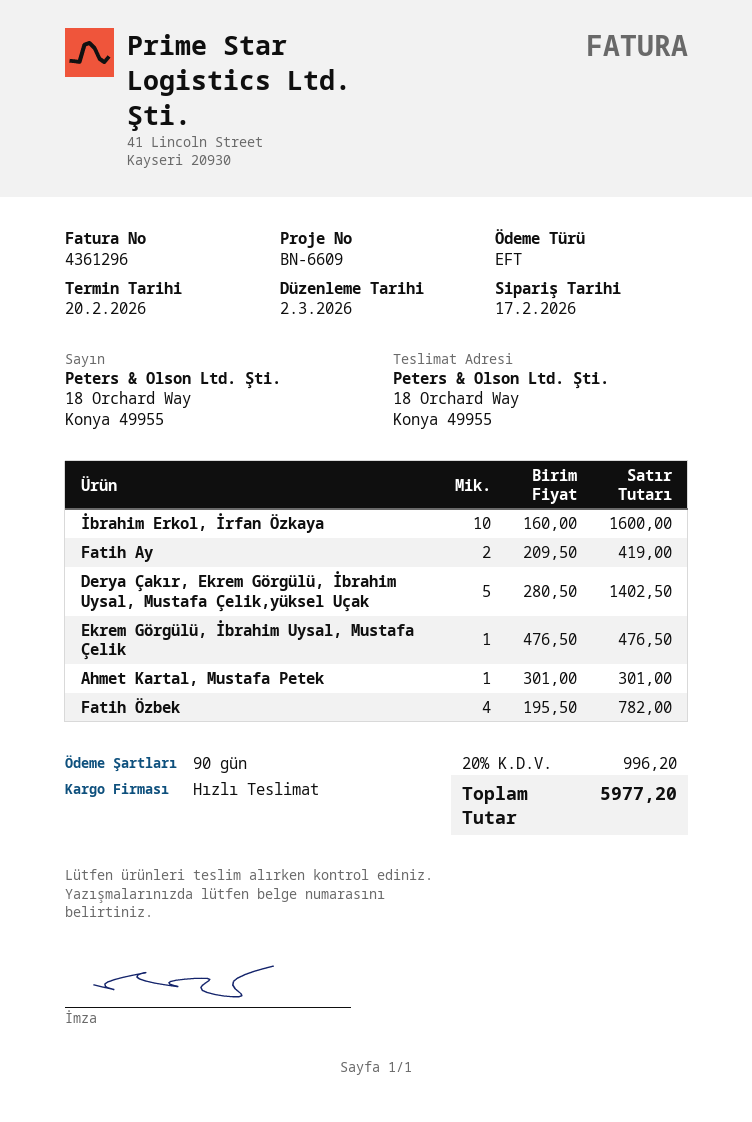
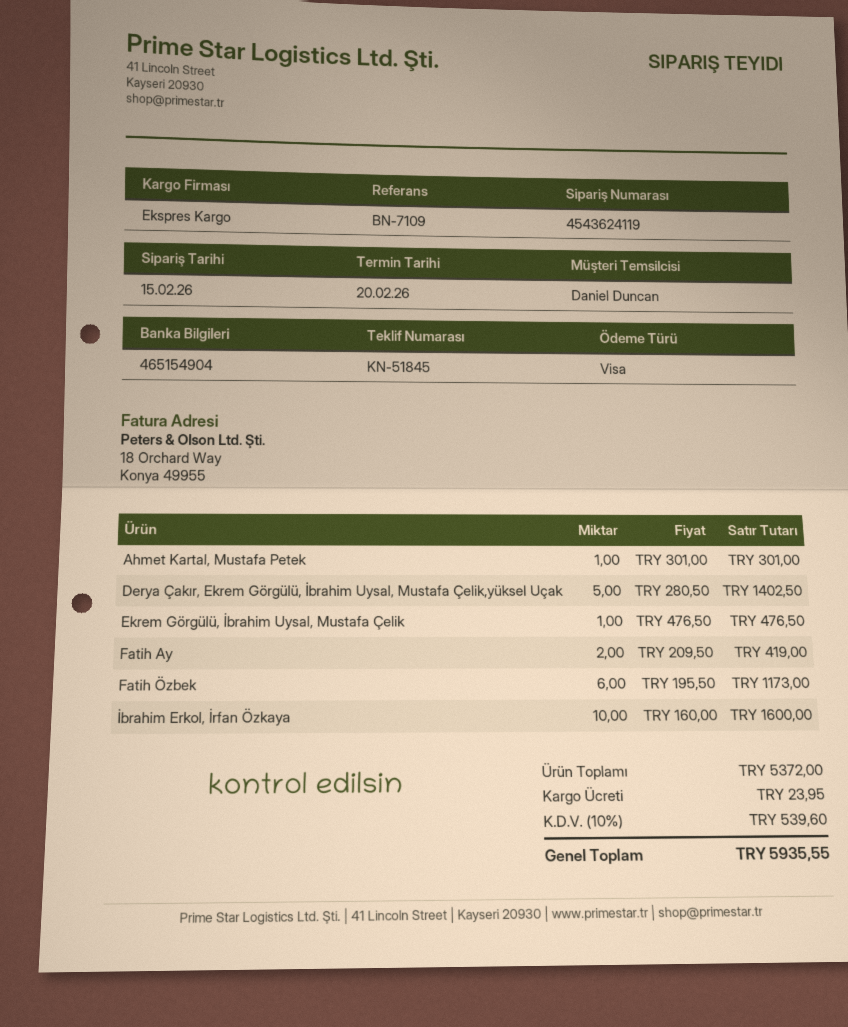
order date: 2026-02-17 -> 2026-02-15
reference: BN-6609 -> BN-7109
payment method: bank transfer -> Visa
Fatih Özbek: 4 x 195.50 = 782.00 -> 6 x 195.50 = 1173.00
shipping: none -> 23.95
tax: 20% = 996.20 -> 10% = 539.60
total: 5977.20 -> 5935.55

